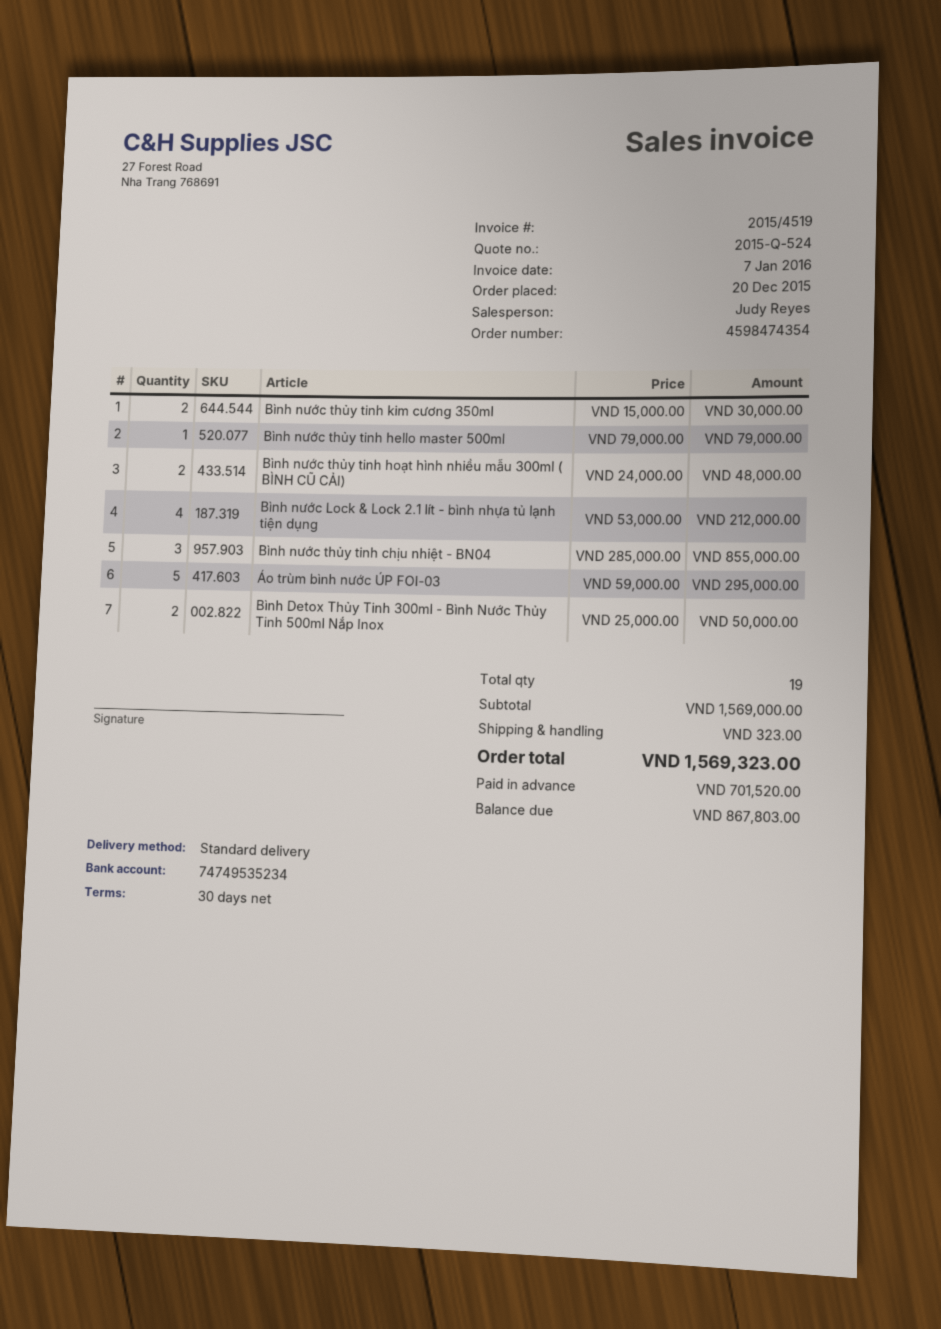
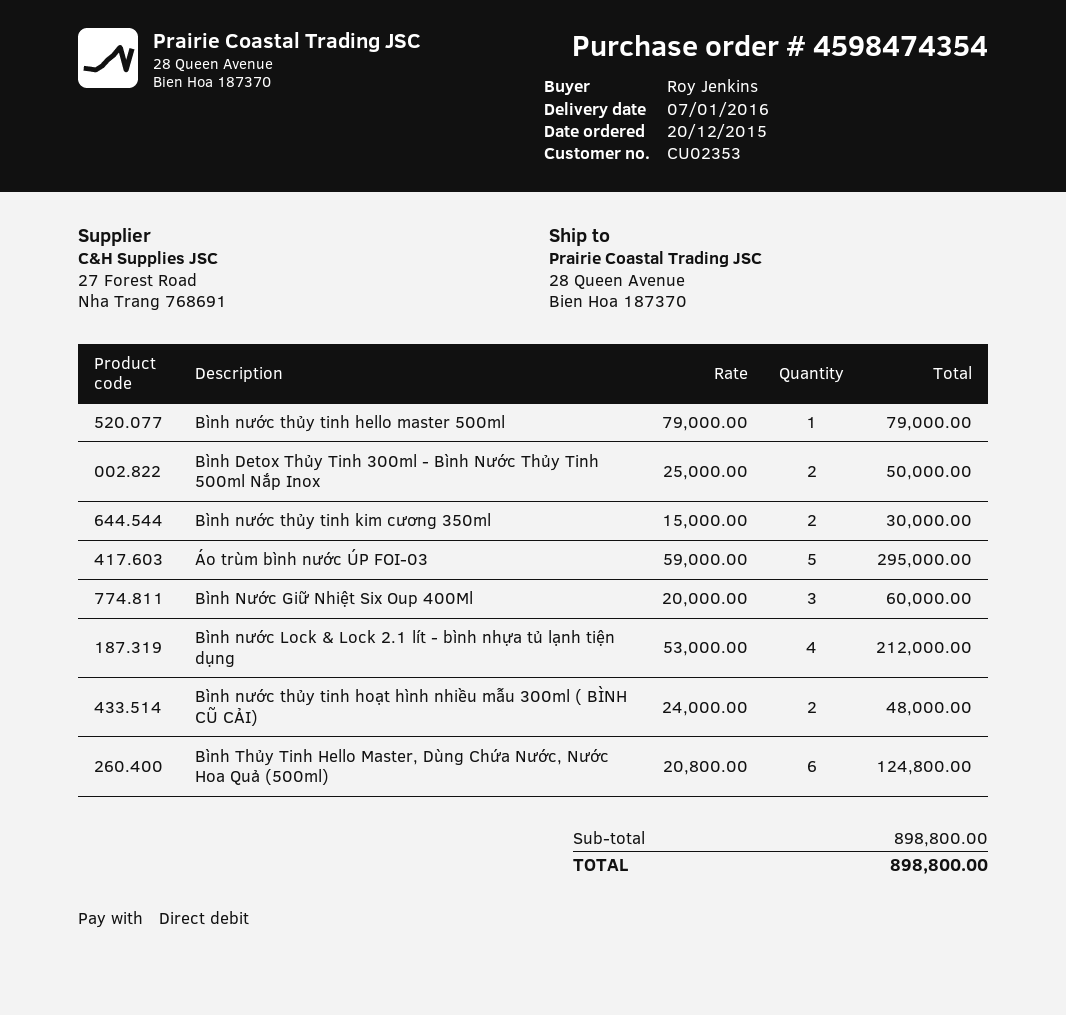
Bình nước thủy tinh chịu nhiệt - BN04: 3 x 285000.00 = 855000.00 -> none
Bình Nước Giữ Nhiệt Six Oup 400Ml: none -> 3 x 20000.00 = 60000.00
Bình Thủy Tinh Hello Master, Dùng Chứa Nước, Nước Hoa Quả (500ml): none -> 6 x 20800.00 = 124800.00
subtotal: 1569000.00 -> 898800.00
shipping: 323.00 -> none
total: 1569323.00 -> 898800.00

